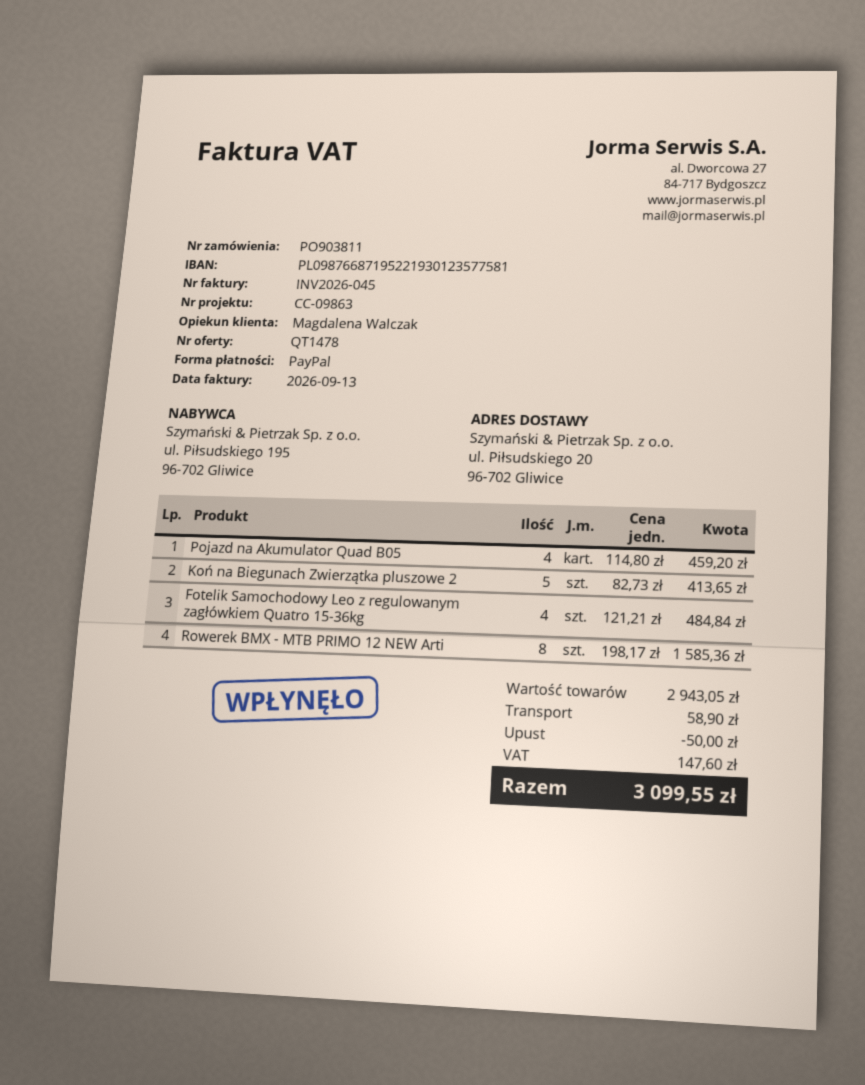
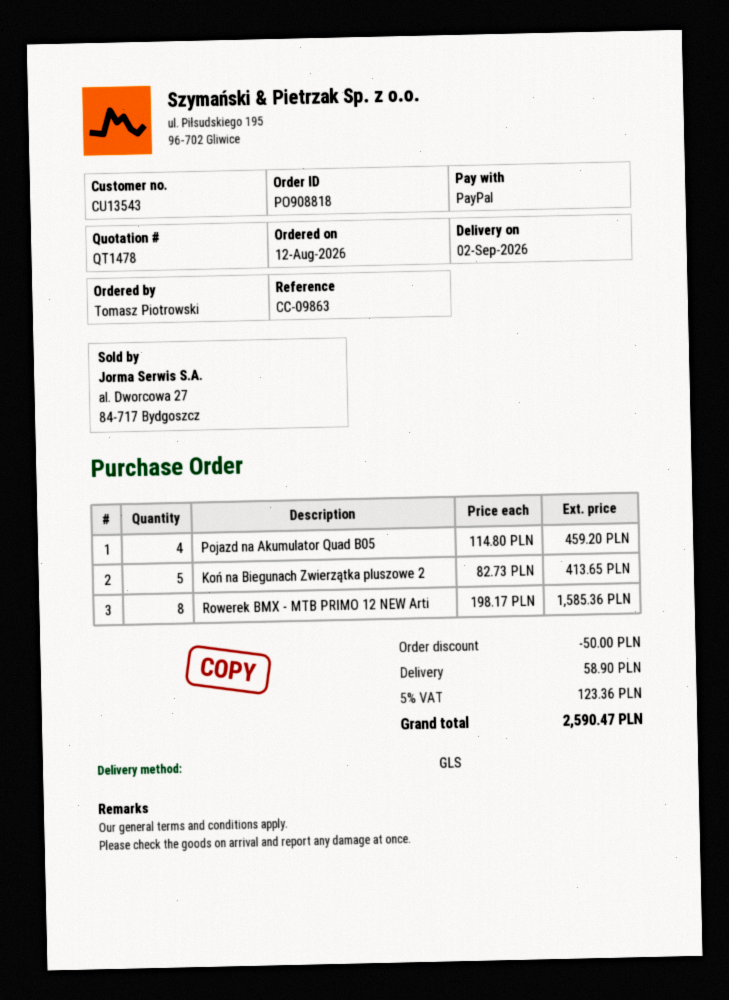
order number: PO903811 -> PO908818
Fotelik Samochodowy Leo z regulowanym zagłówkiem Quatro 15-36kg: 4 x 121.21 = 484.84 -> none
tax: 147.60 -> 123.36
total: 3099.55 -> 2590.47

